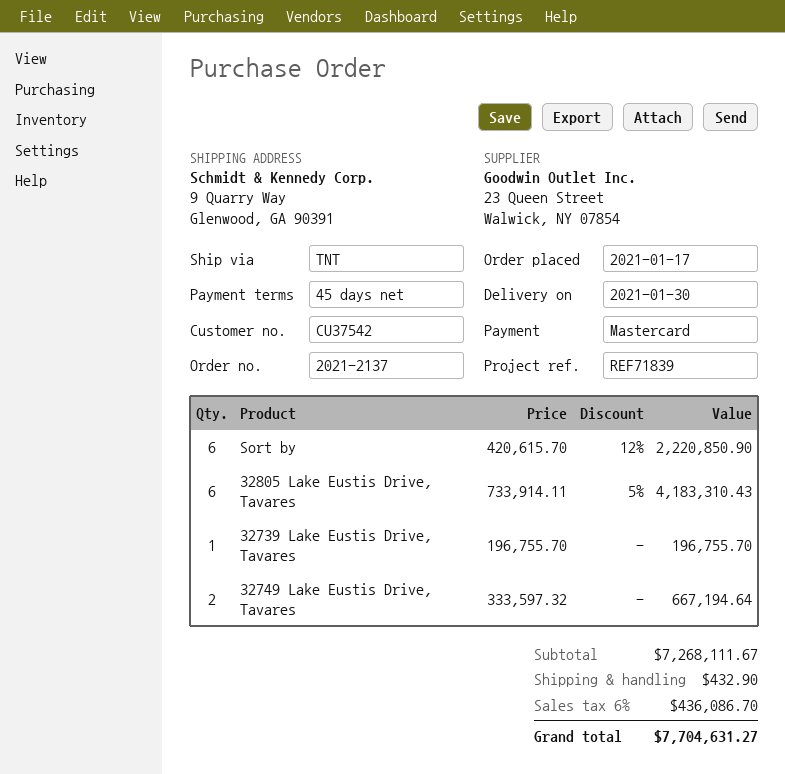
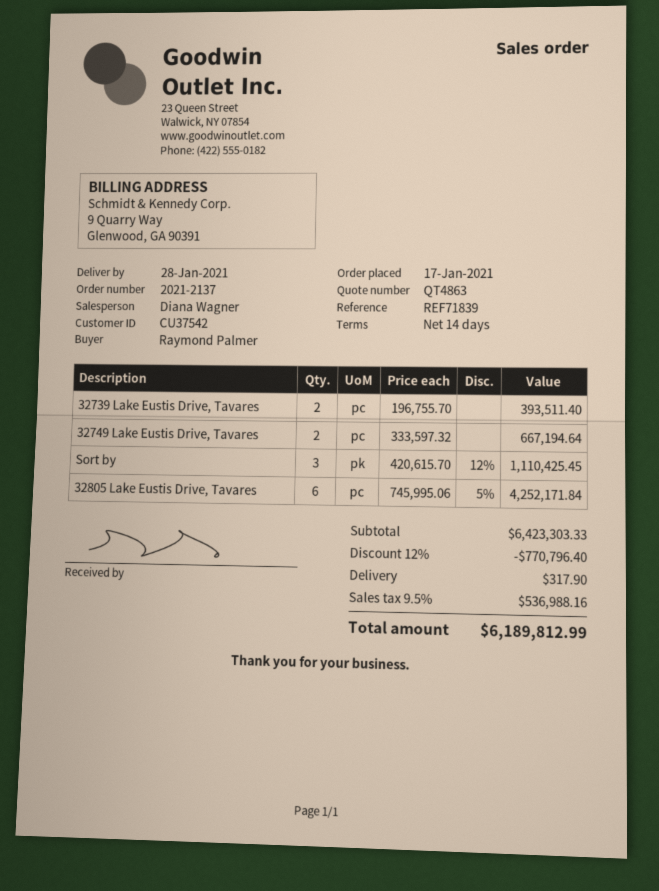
delivery date: 2021-01-30 -> 2021-01-28
payment terms: 45 days -> 14 days
Sort by: 6 x 420615.70 - 12% = 2220850.90 -> 3 x 420615.70 - 12% = 1110425.45
32805 Lake Eustis Drive, Tavares: 6 x 733914.11 - 5% = 4183310.43 -> 6 x 745995.06 - 5% = 4252171.84
32739 Lake Eustis Drive, Tavares: 1 x 196755.70 = 196755.70 -> 2 x 196755.70 = 393511.40
subtotal: 7268111.67 -> 6423303.33
discount: none -> 12% = 770796.40
shipping: 432.90 -> 317.90
tax: 6% = 436086.70 -> 9.5% = 536988.16
total: 7704631.27 -> 6189812.99

